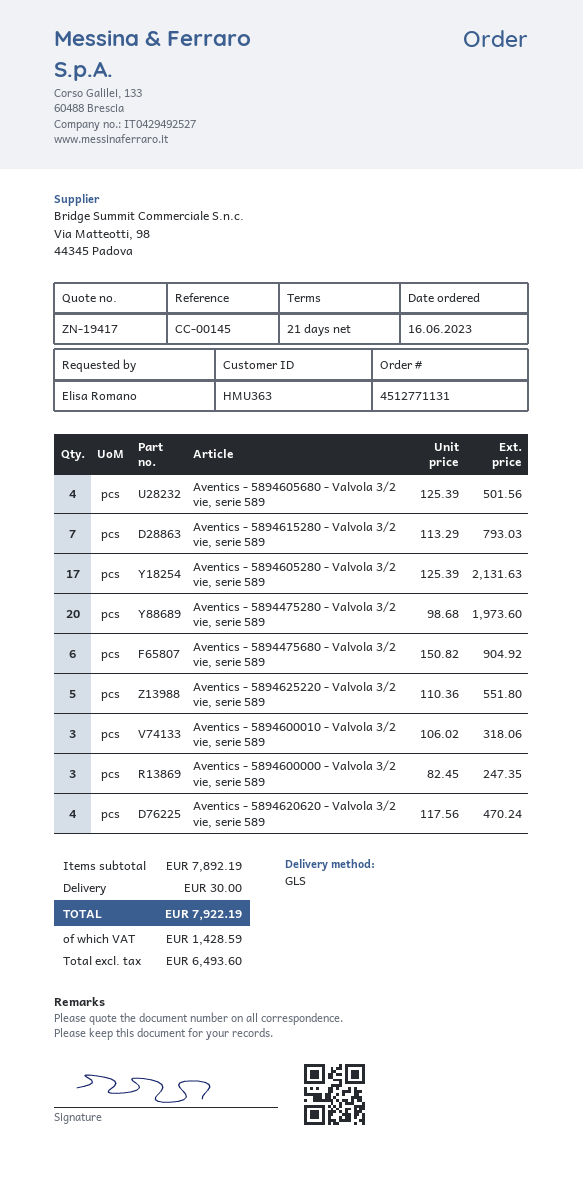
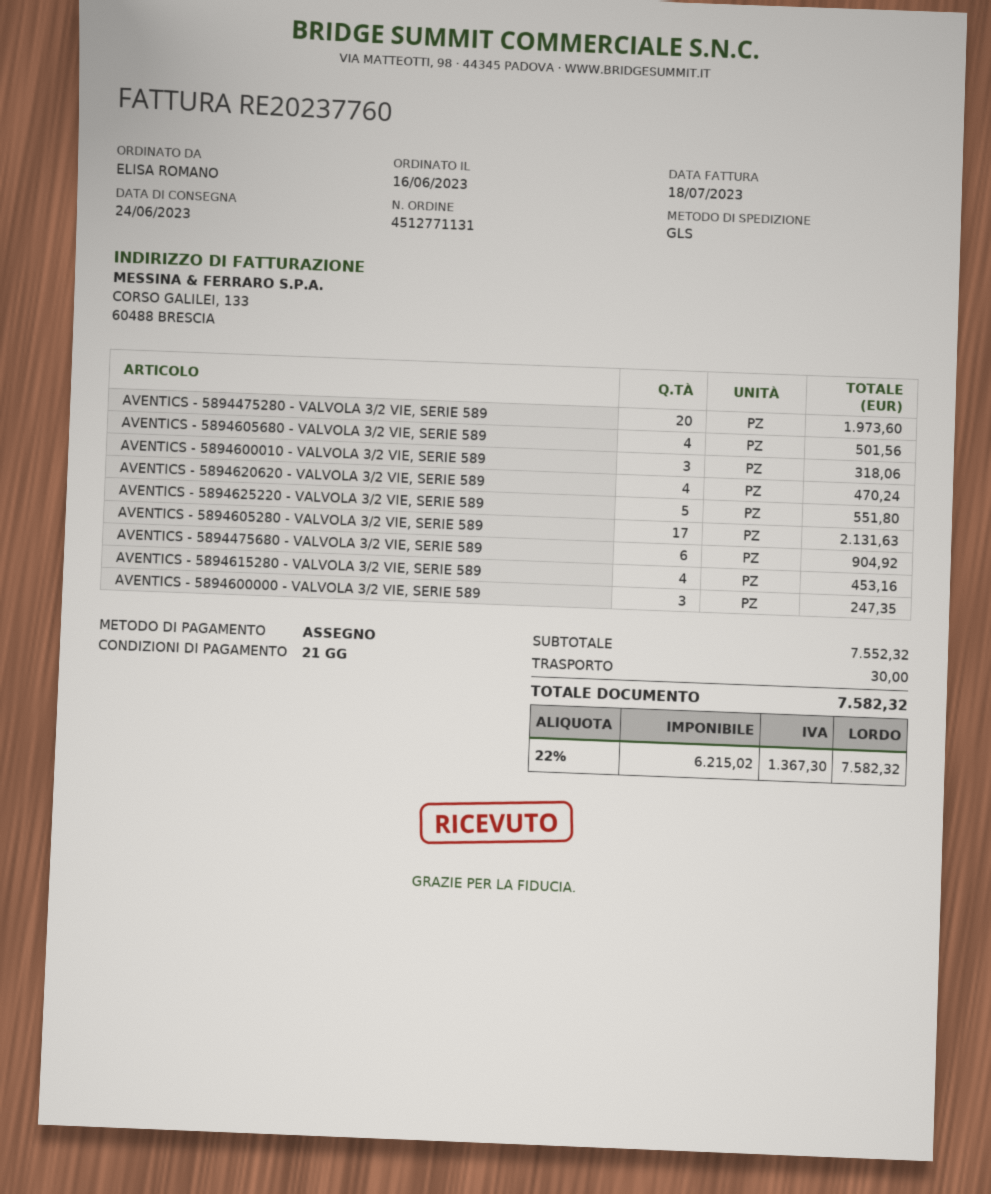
Aventics - 5894615280 - Valvola 3/2 vie, serie 589: 7 for 793.03 -> 4 for 453.16
subtotal: 7892.19 -> 7552.32
net: 6493.60 -> 6215.02
tax: 1428.59 -> 1367.30
total: 7922.19 -> 7582.32

